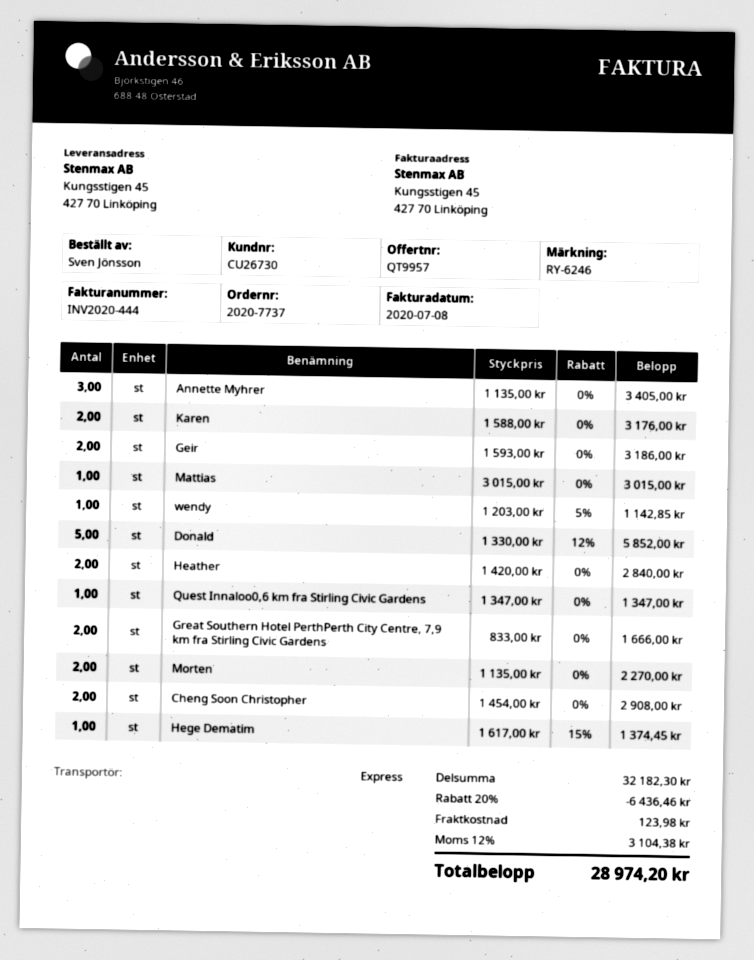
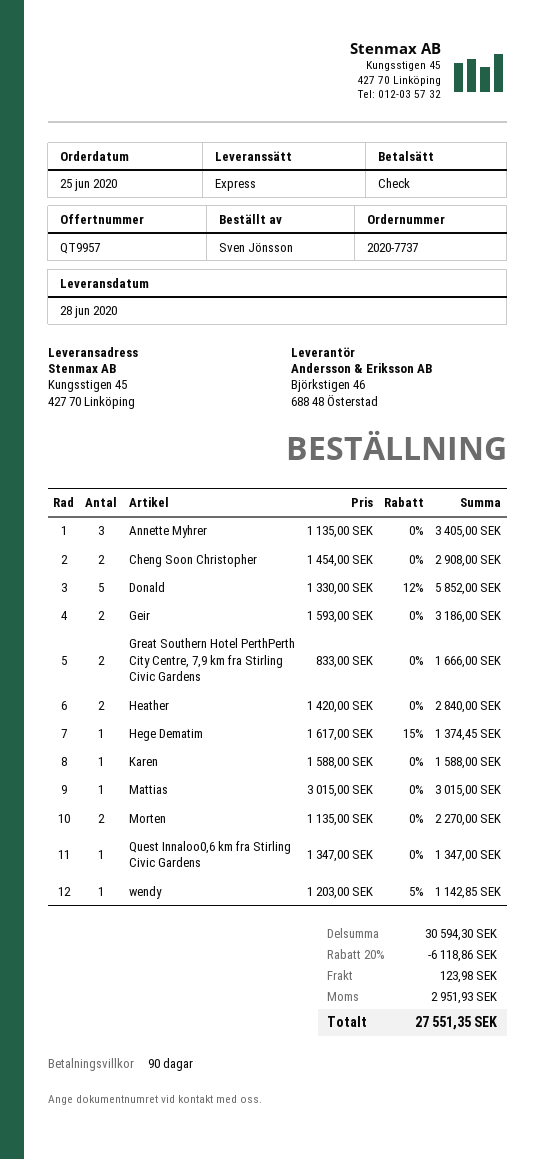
Karen: 2 x 1588.00 = 3176.00 -> 1 x 1588.00 = 1588.00
subtotal: 32182.30 -> 30594.30
discount: 20% = 6436.46 -> 20% = 6118.86
tax: 3104.38 -> 2951.93
total: 28974.20 -> 27551.35

